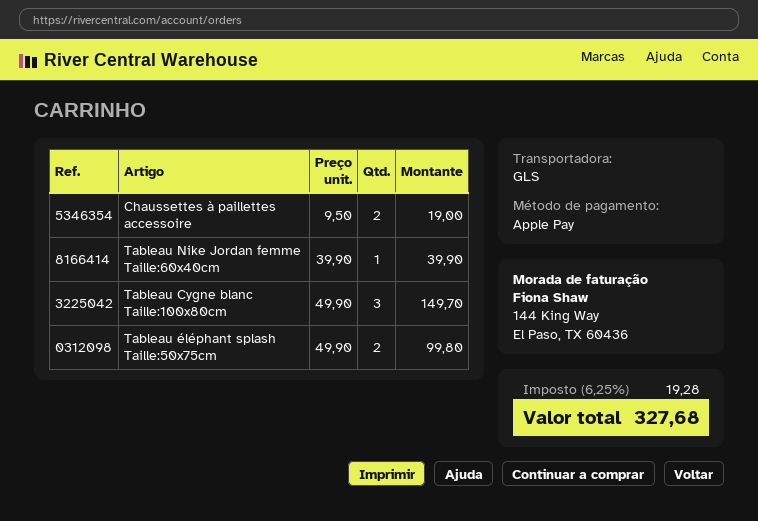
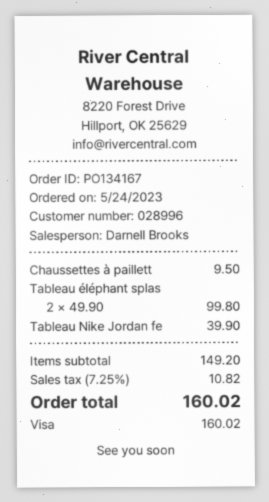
payment method: Apple Pay -> Visa
Chaussettes à paillettes accessoire: 2 x 9.50 = 19.00 -> 1 x 9.50 = 9.50
Tableau Cygne blanc Taille:100x80cm: 3 x 49.90 = 149.70 -> none
tax: 6.25% = 19.28 -> 7.25% = 10.82
total: 327.68 -> 160.02

